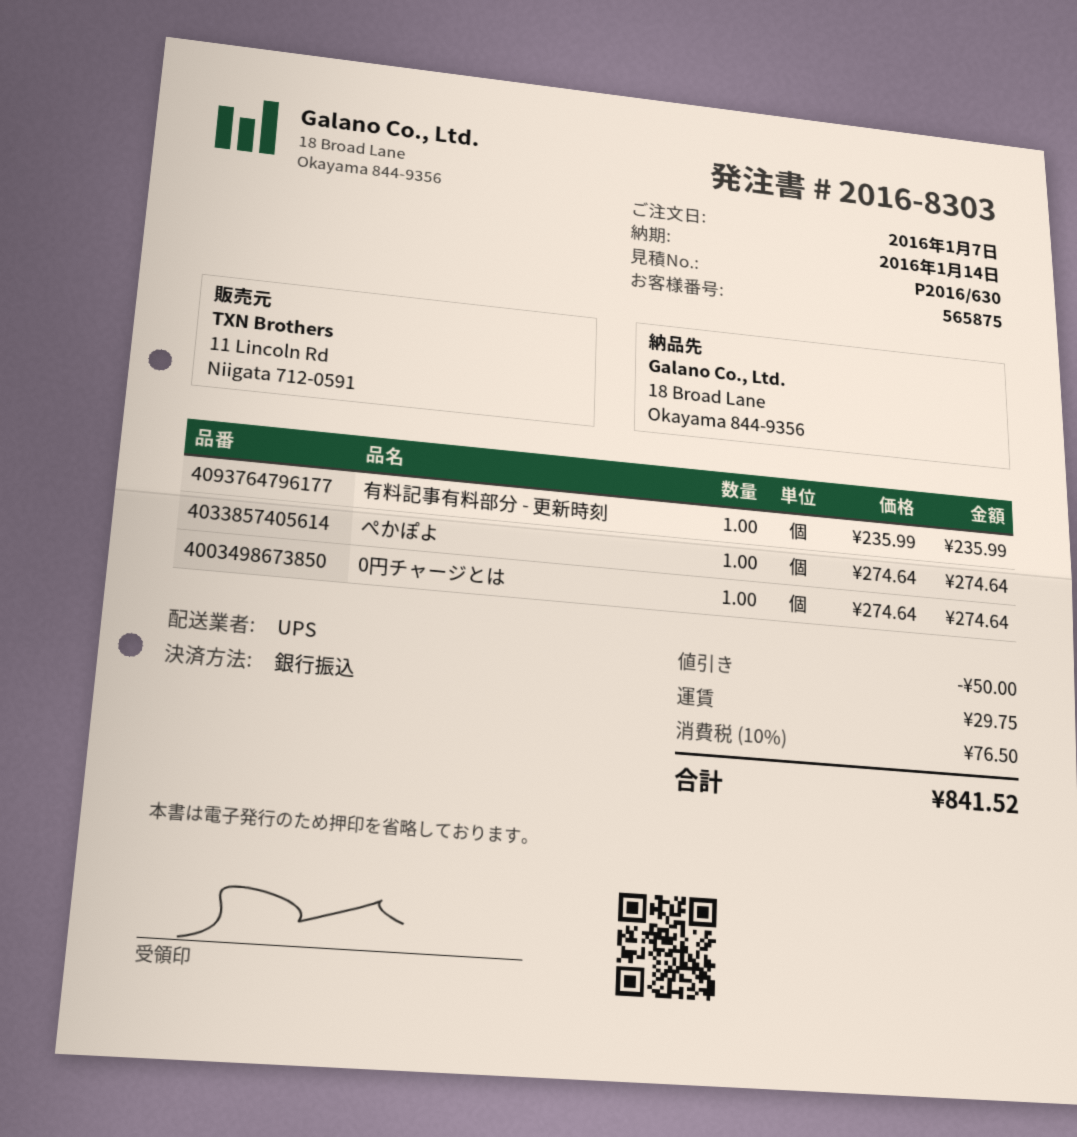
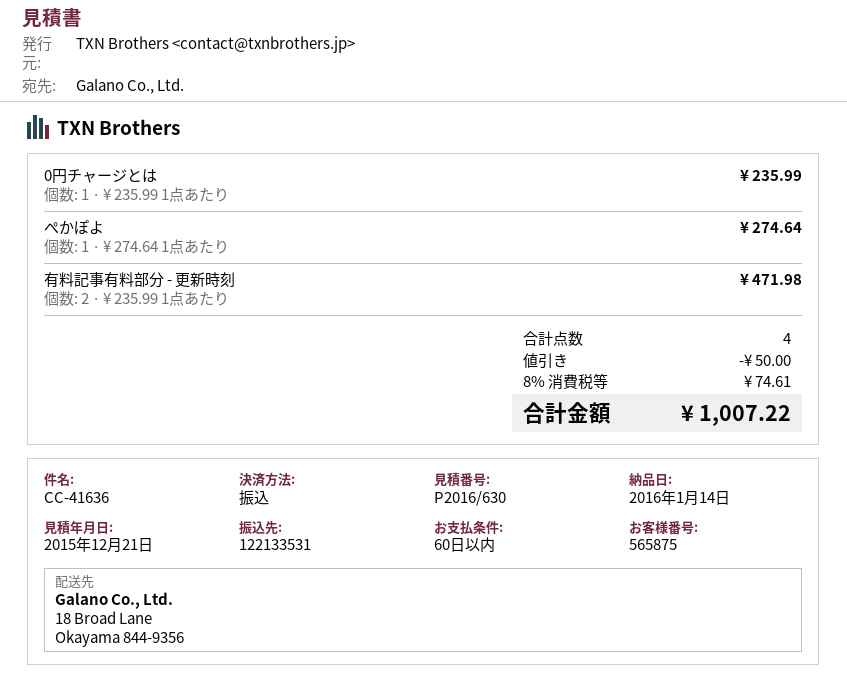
有料記事有料部分 - 更新時刻: 1 x 235.99 = 235.99 -> 2 x 235.99 = 471.98
0円チャージとは: 1 x 274.64 = 274.64 -> 1 x 235.99 = 235.99
shipping: 29.75 -> none
tax: 10% = 76.50 -> 8% = 74.61
total: 841.52 -> 1007.22

